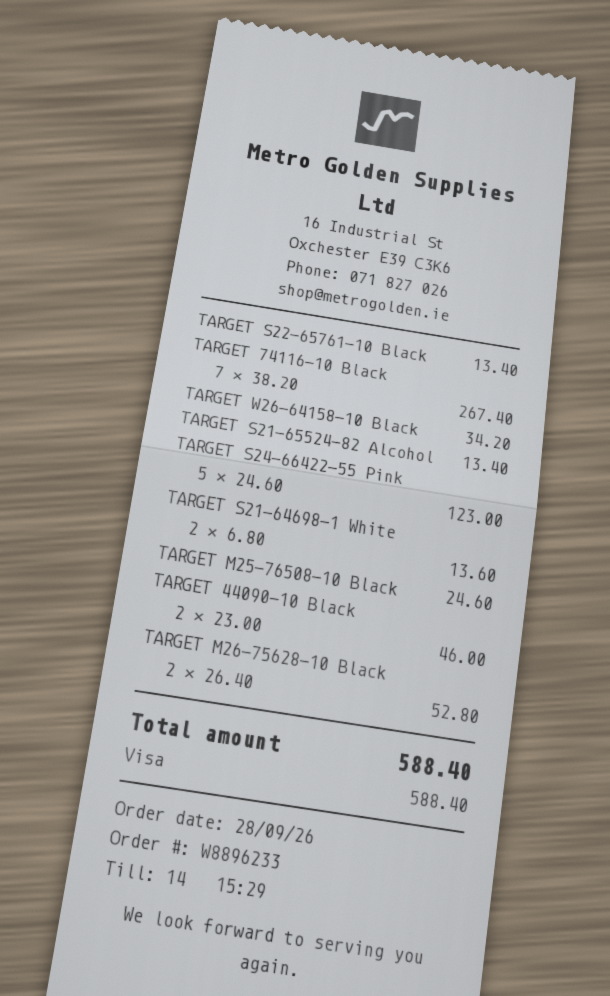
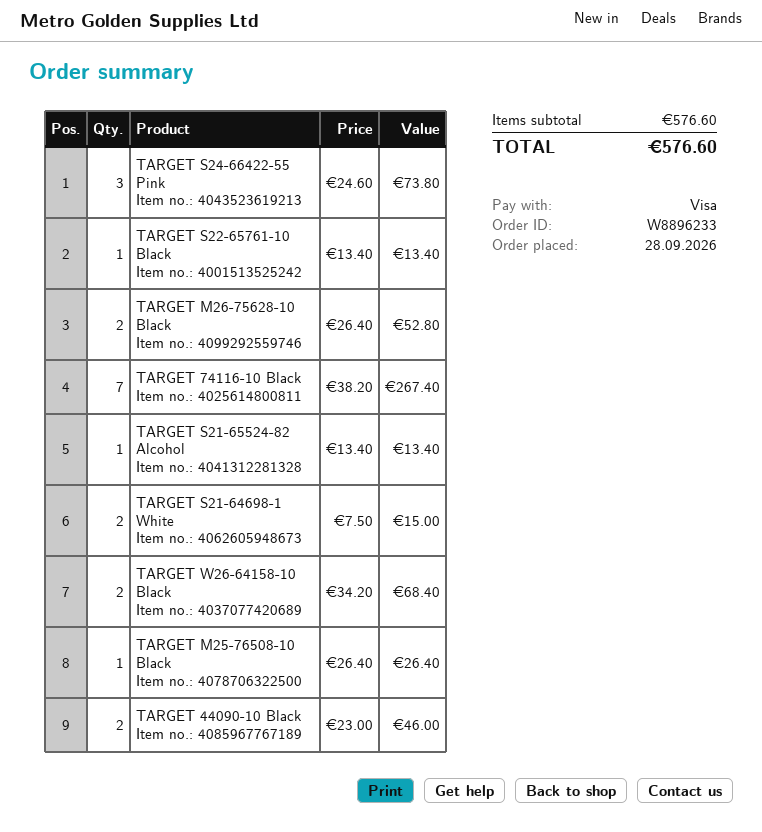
TARGET W26-64158-10 Black: 1 x 34.20 = 34.20 -> 2 x 34.20 = 68.40
TARGET S24-66422-55 Pink: 5 x 24.60 = 123.00 -> 3 x 24.60 = 73.80
TARGET S21-64698-1 White: 2 x 6.80 = 13.60 -> 2 x 7.50 = 15.00
TARGET M25-76508-10 Black: 1 x 24.60 = 24.60 -> 1 x 26.40 = 26.40
total: 588.40 -> 576.60

